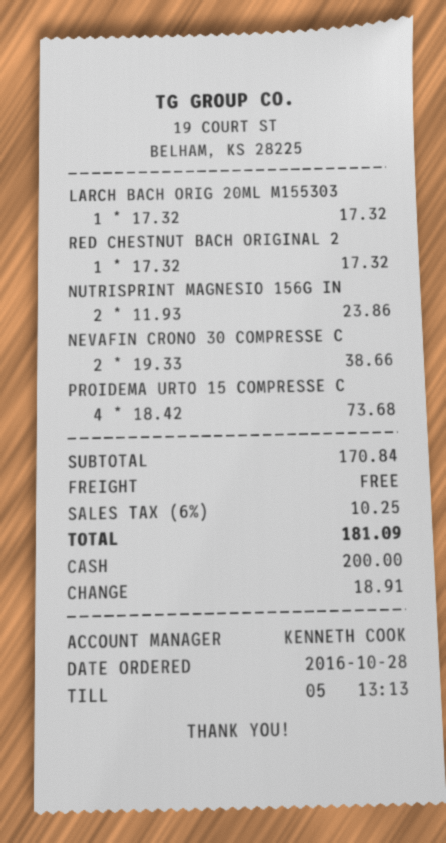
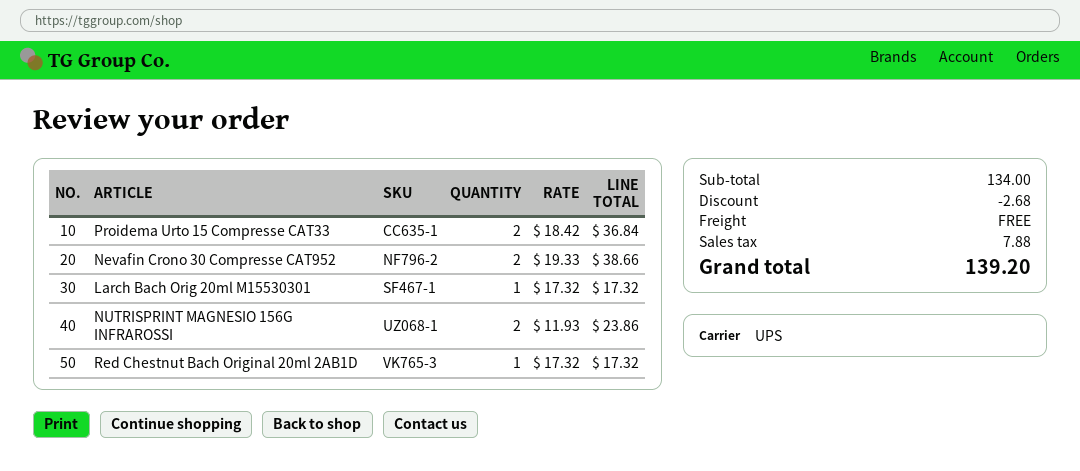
PROIDEMA URTO 15 COMPRESSE C: 4 x 18.42 = 73.68 -> 2 x 18.42 = 36.84
subtotal: 170.84 -> 134.00
discount: none -> 2.68
tax: 10.25 -> 7.88
total: 181.09 -> 139.20

